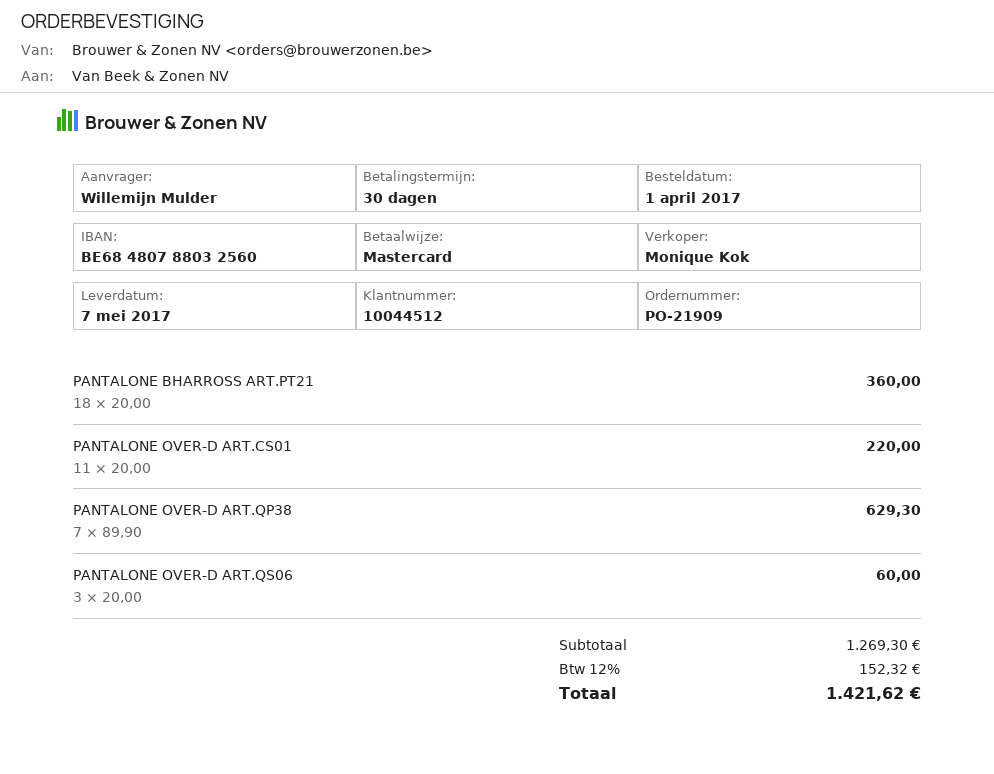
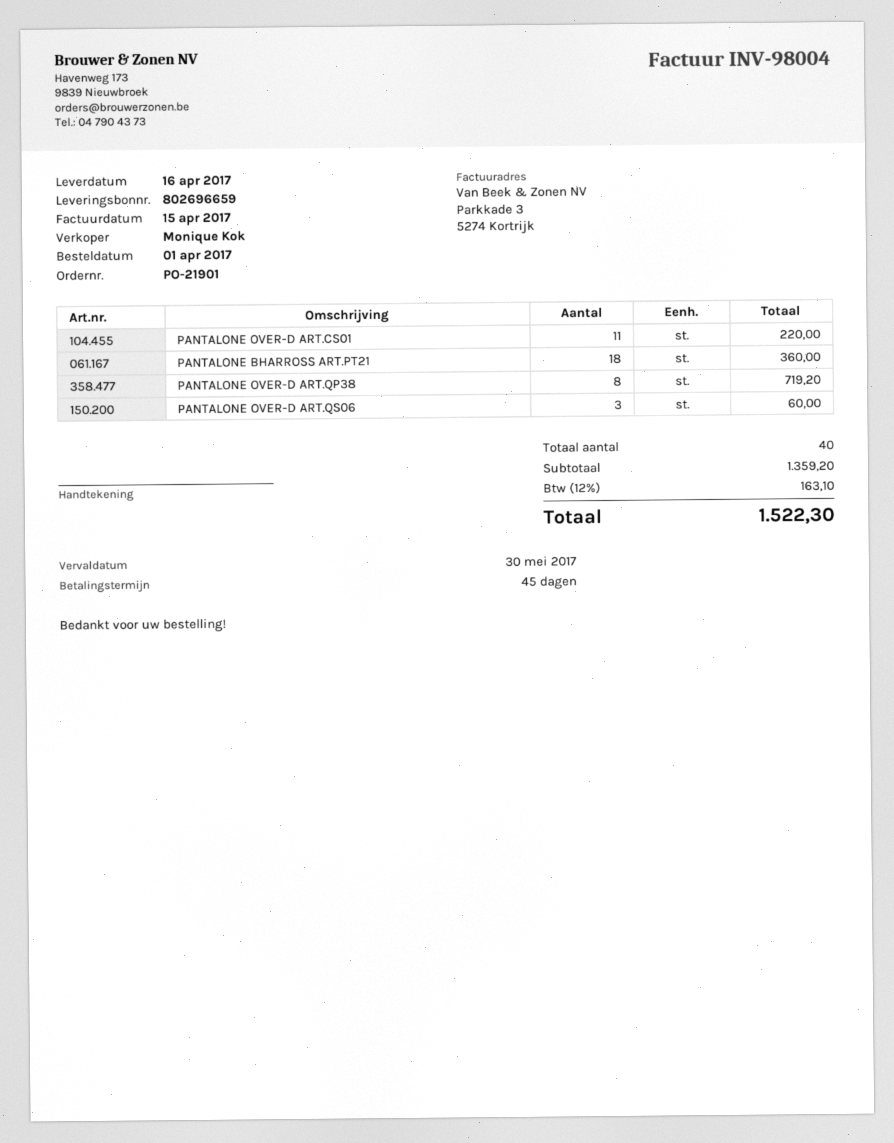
order number: PO-21909 -> PO-21901
delivery date: 2017-05-07 -> 2017-04-16
payment terms: 30 days -> 45 days
PANTALONE OVER-D ART.QP38: 7 for 629.30 -> 8 for 719.20
subtotal: 1269.30 -> 1359.20
tax: 12% = 152.32 -> 12% = 163.10
total: 1421.62 -> 1522.30

